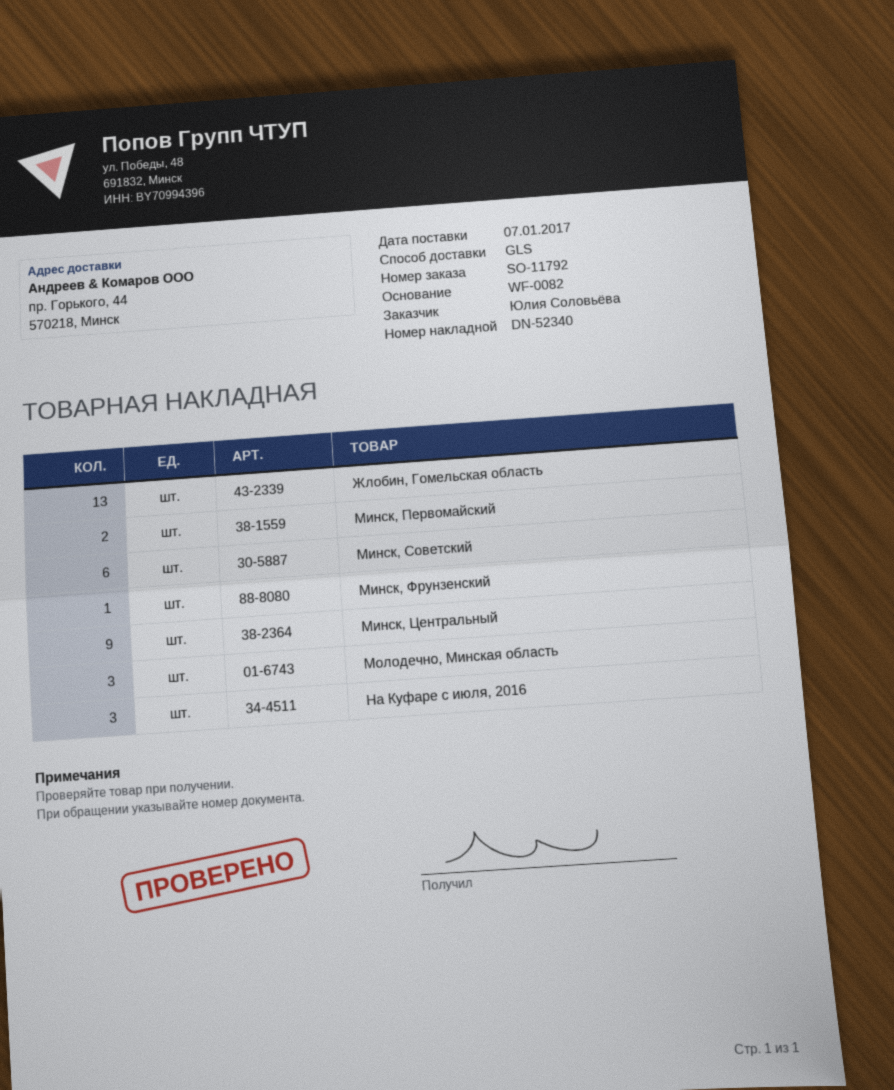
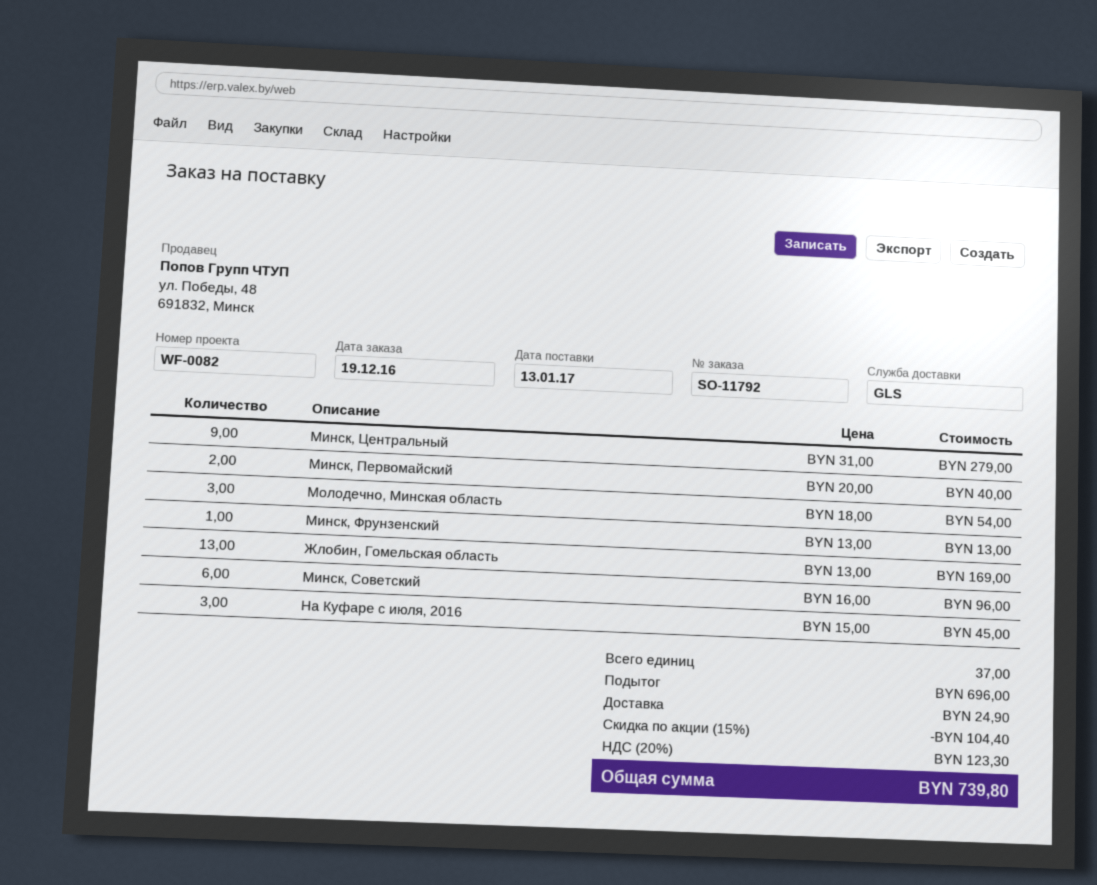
delivery date: 2017-01-07 -> 2017-01-13

